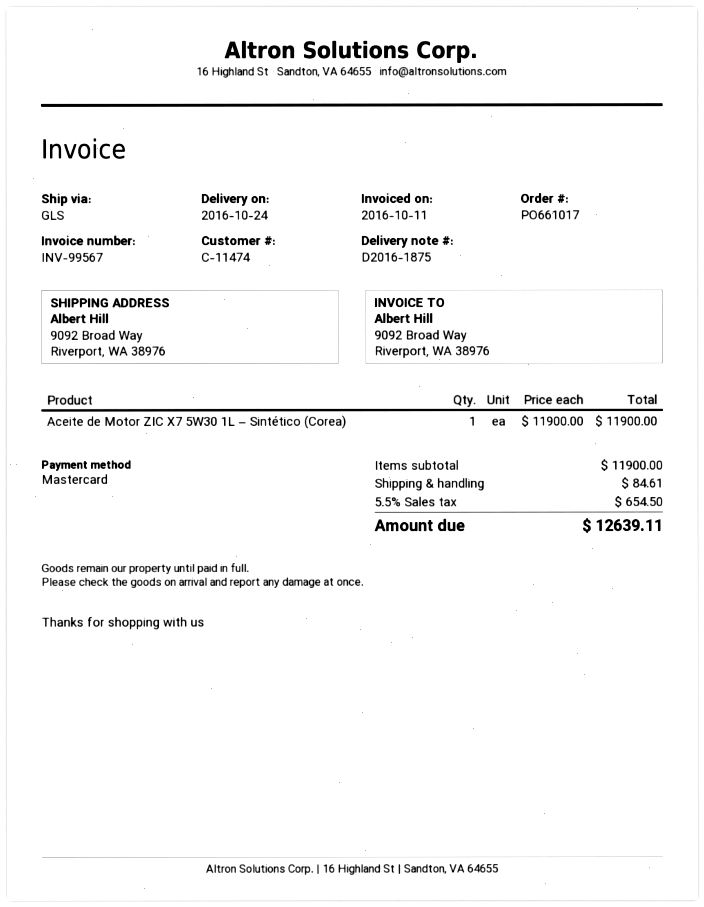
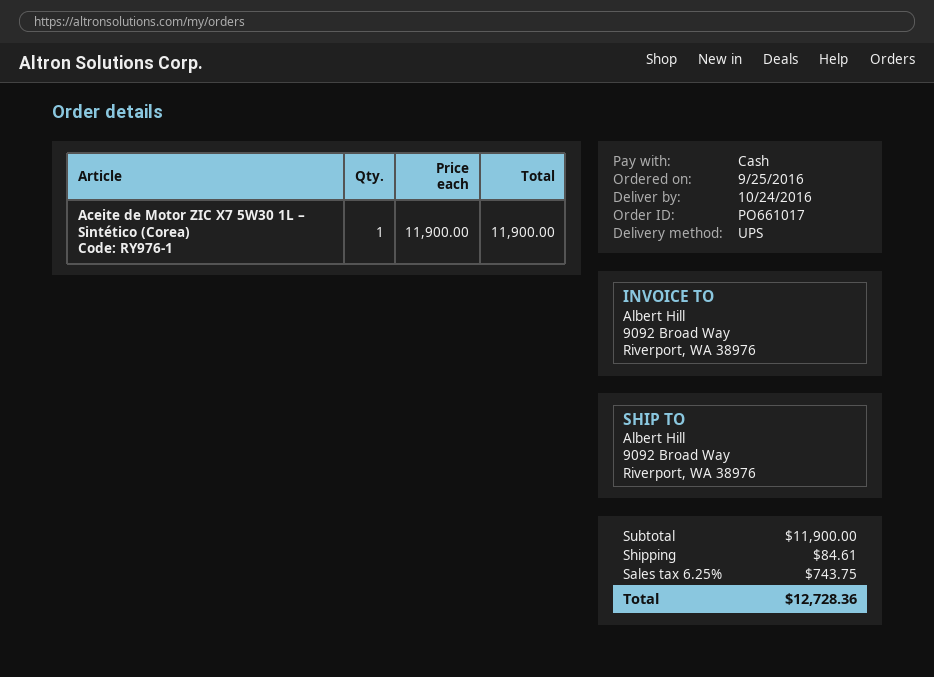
payment method: Mastercard -> cash
shipping method: GLS -> UPS
tax: 5.5% = 654.50 -> 6.25% = 743.75
total: 12639.11 -> 12728.36

